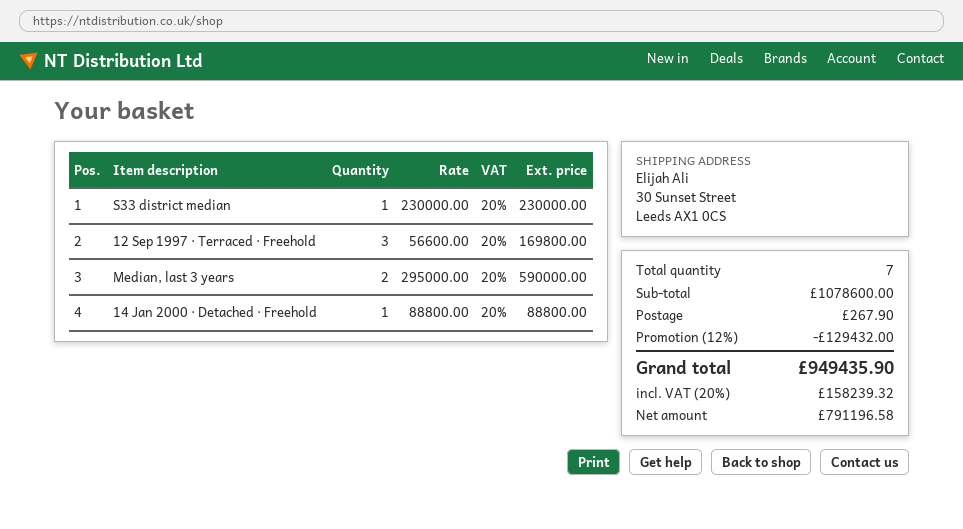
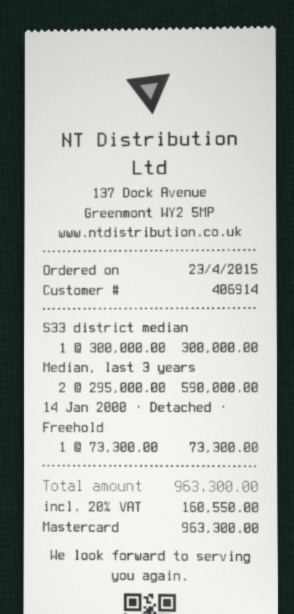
S33 district median: 1 x 230000.00 = 230000.00 -> 1 x 300000.00 = 300000.00
12 Sep 1997 · Terraced · Freehold: 3 x 56600.00 = 169800.00 -> none
14 Jan 2000 · Detached · Freehold: 1 x 88800.00 = 88800.00 -> 1 x 73300.00 = 73300.00
discount: 12% = 129432.00 -> none
shipping: 267.90 -> none
tax: 20% = 158239.32 -> 20% = 160550.00
total: 949435.90 -> 963300.00

